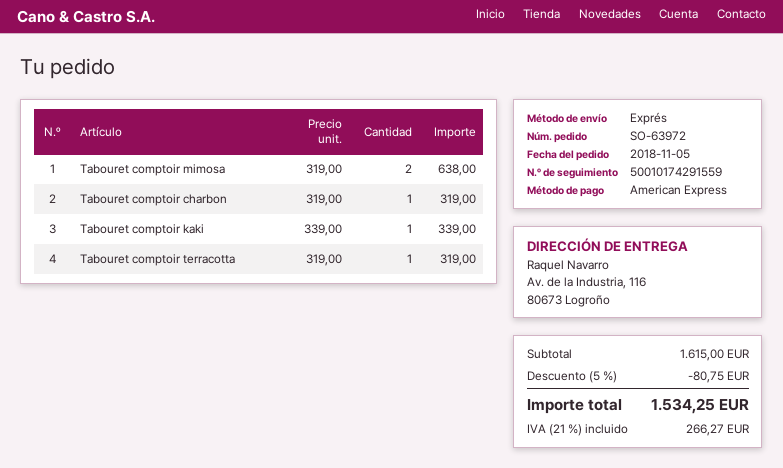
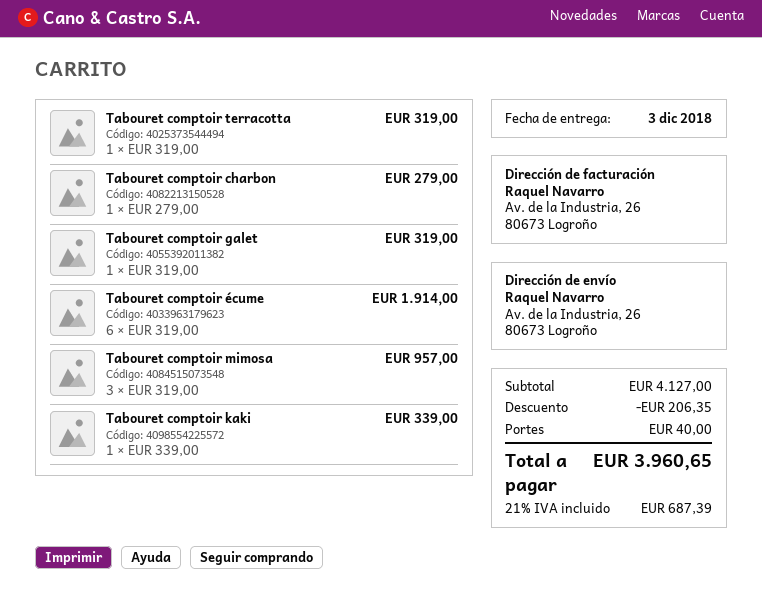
ship to: Av. de la Industria, 116, 80673 Logroño -> Av. de la Industria, 26, 80673 Logroño
Tabouret comptoir mimosa: 2 x 319.00 = 638.00 -> 3 x 319.00 = 957.00
Tabouret comptoir charbon: 1 x 319.00 = 319.00 -> 1 x 279.00 = 279.00
Tabouret comptoir galet: none -> 1 x 319.00 = 319.00
Tabouret comptoir écume: none -> 6 x 319.00 = 1914.00
subtotal: 1615.00 -> 4127.00
discount: 80.75 -> 206.35
shipping: none -> 40.00
tax: 21% = 266.27 -> 21% = 687.39
total: 1534.25 -> 3960.65

